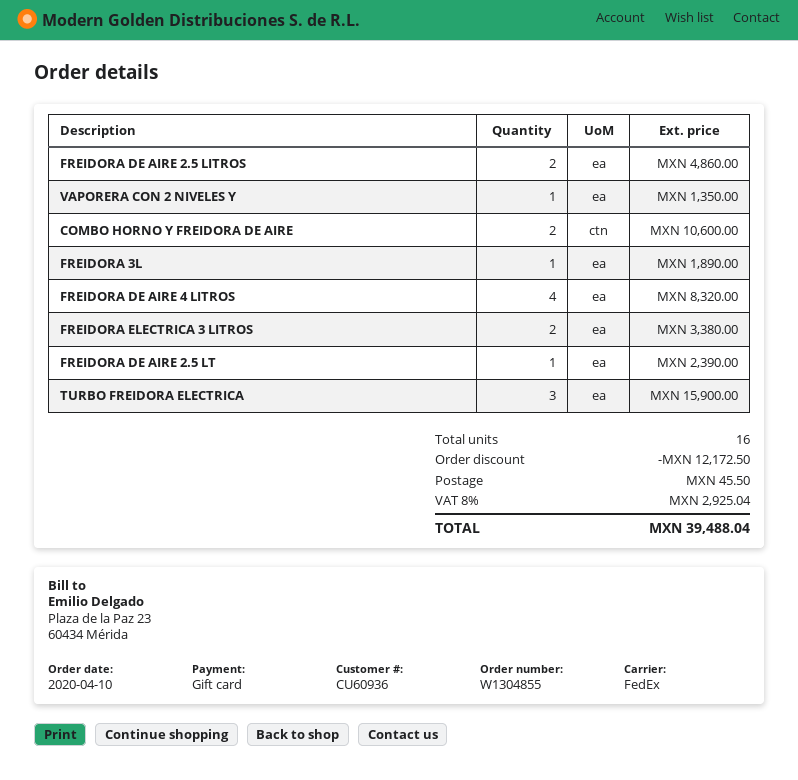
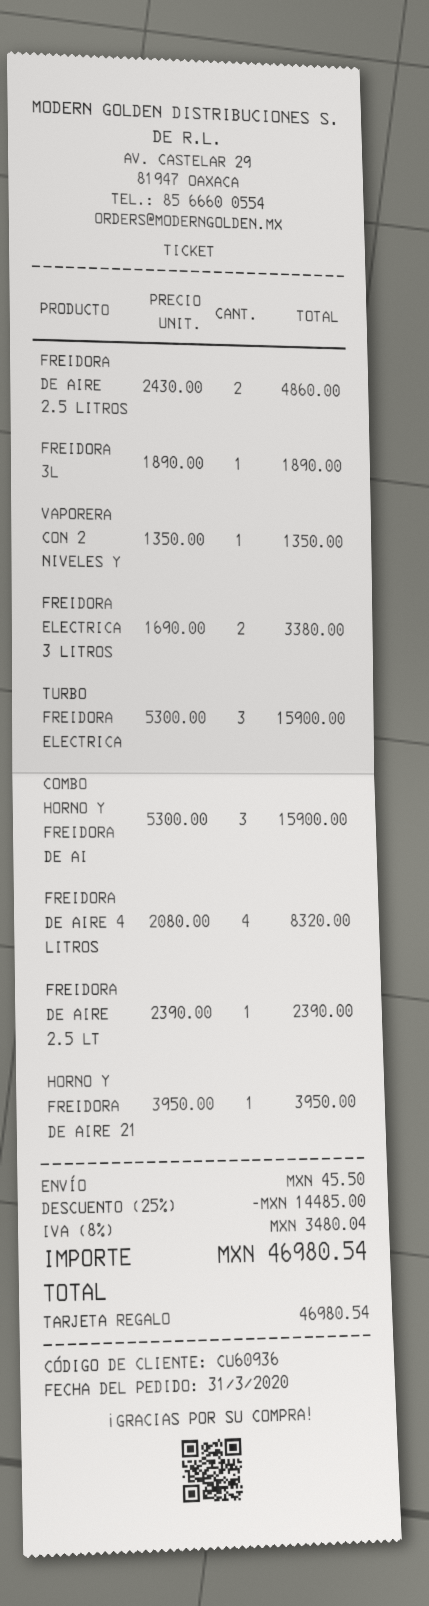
order date: 2020-04-10 -> 2020-03-31
COMBO HORNO Y FREIDORA DE AIRE: 2 for 10600.00 -> 3 for 15900.00
HORNO Y FREIDORA DE AIRE 21: none -> 1 for 3950.00
discount: 12172.50 -> 14485.00
tax: 8% = 2925.04 -> 8% = 3480.04
total: 39488.04 -> 46980.54

